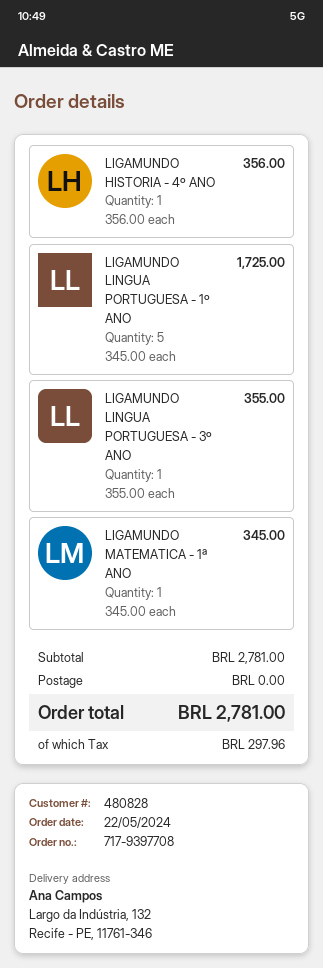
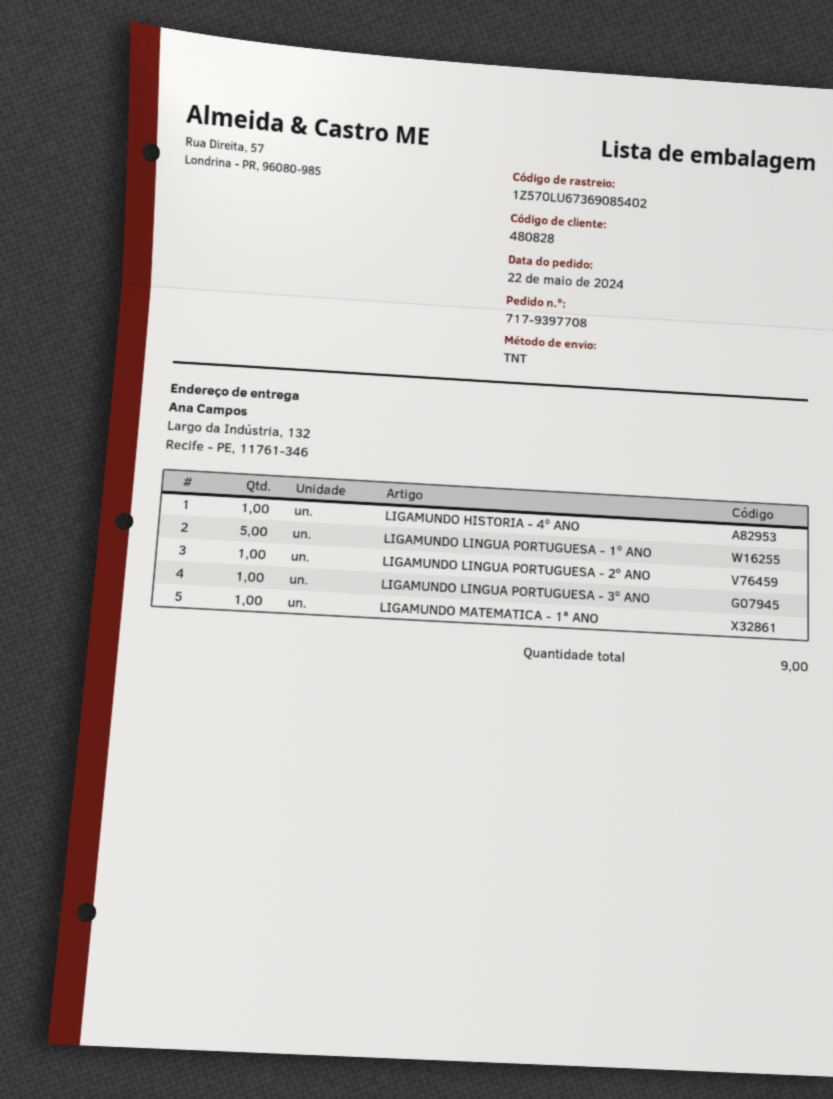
LIGAMUNDO LINGUA PORTUGUESA - 2º ANO: none -> 1

